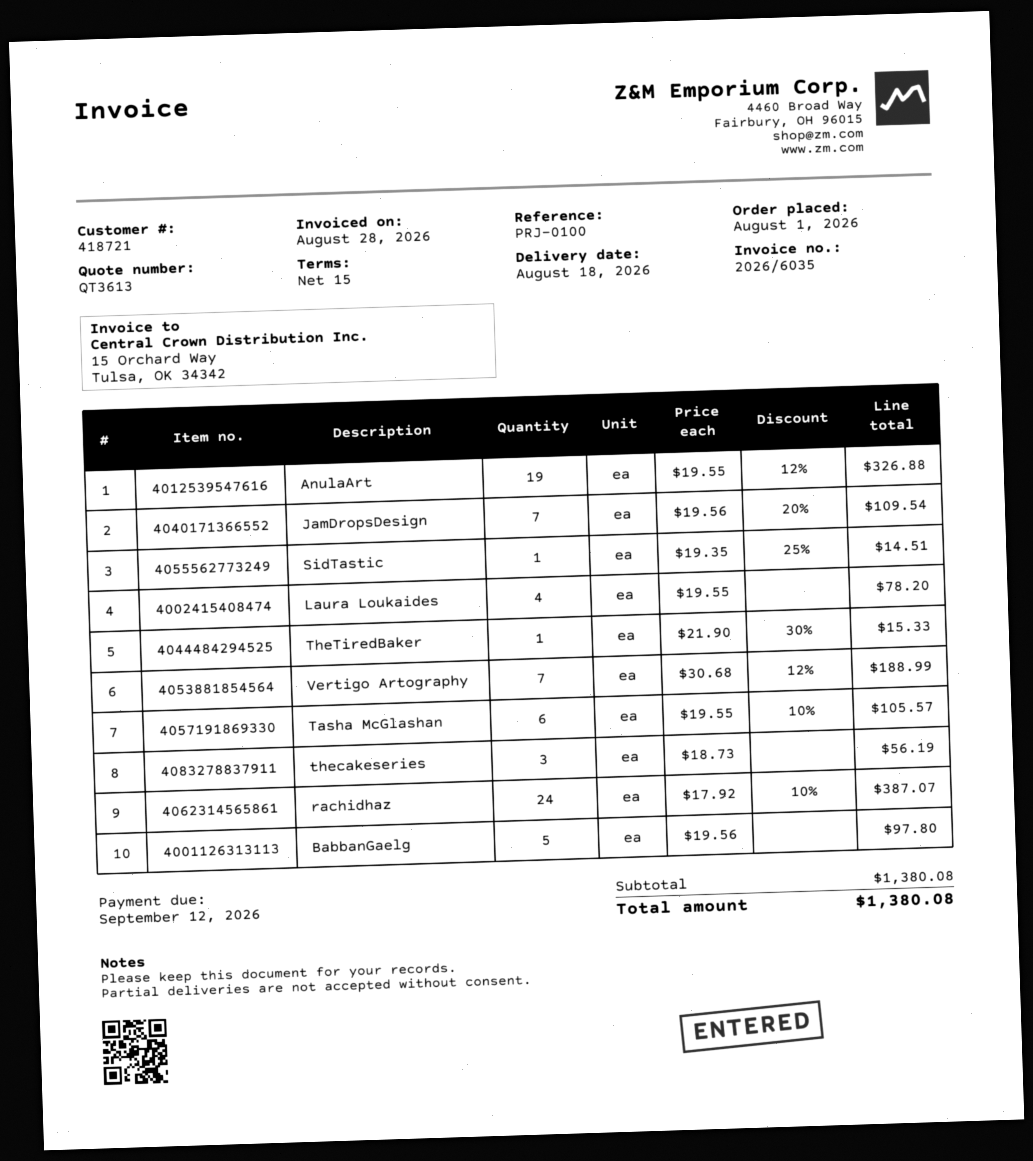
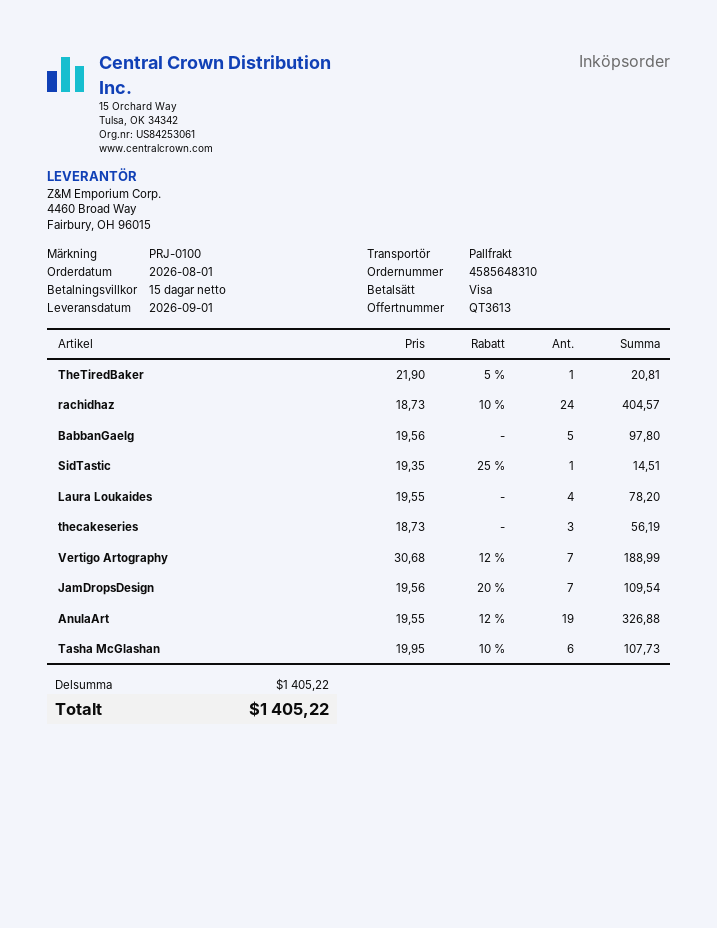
delivery date: 2026-08-18 -> 2026-09-01
TheTiredBaker: 1 x 21.90 - 30% = 15.33 -> 1 x 21.90 - 5% = 20.81
Tasha McGlashan: 6 x 19.55 - 10% = 105.57 -> 6 x 19.95 - 10% = 107.73
rachidhaz: 24 x 17.92 - 10% = 387.07 -> 24 x 18.73 - 10% = 404.57
subtotal: 1380.08 -> 1405.22
total: 1380.08 -> 1405.22

